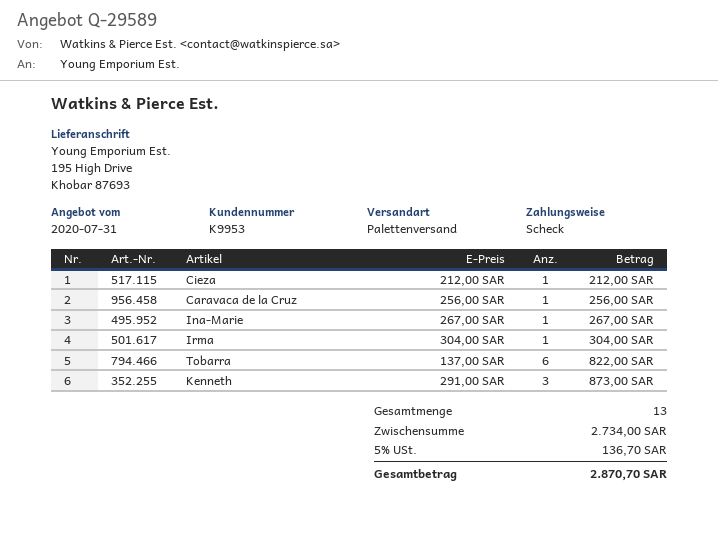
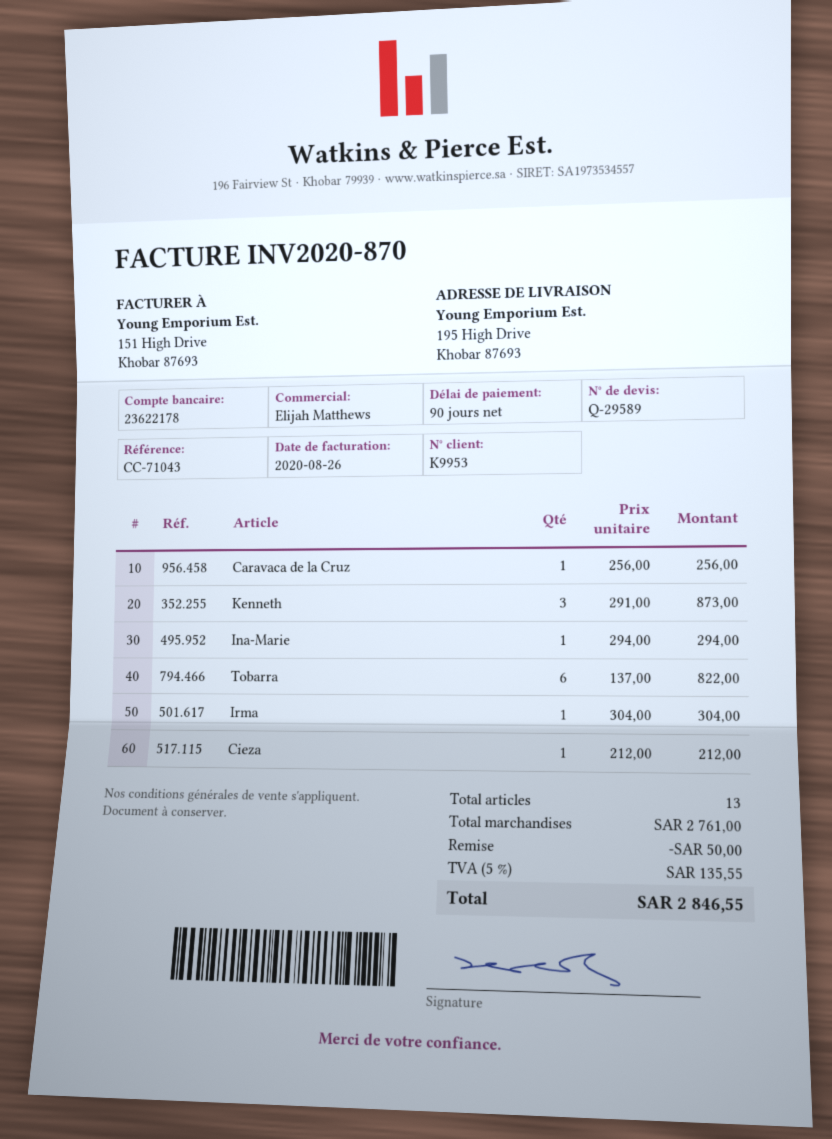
Ina-Marie: 1 x 267.00 = 267.00 -> 1 x 294.00 = 294.00
subtotal: 2734.00 -> 2761.00
discount: none -> 50.00
tax: 5% = 136.70 -> 5% = 135.55
total: 2870.70 -> 2846.55

